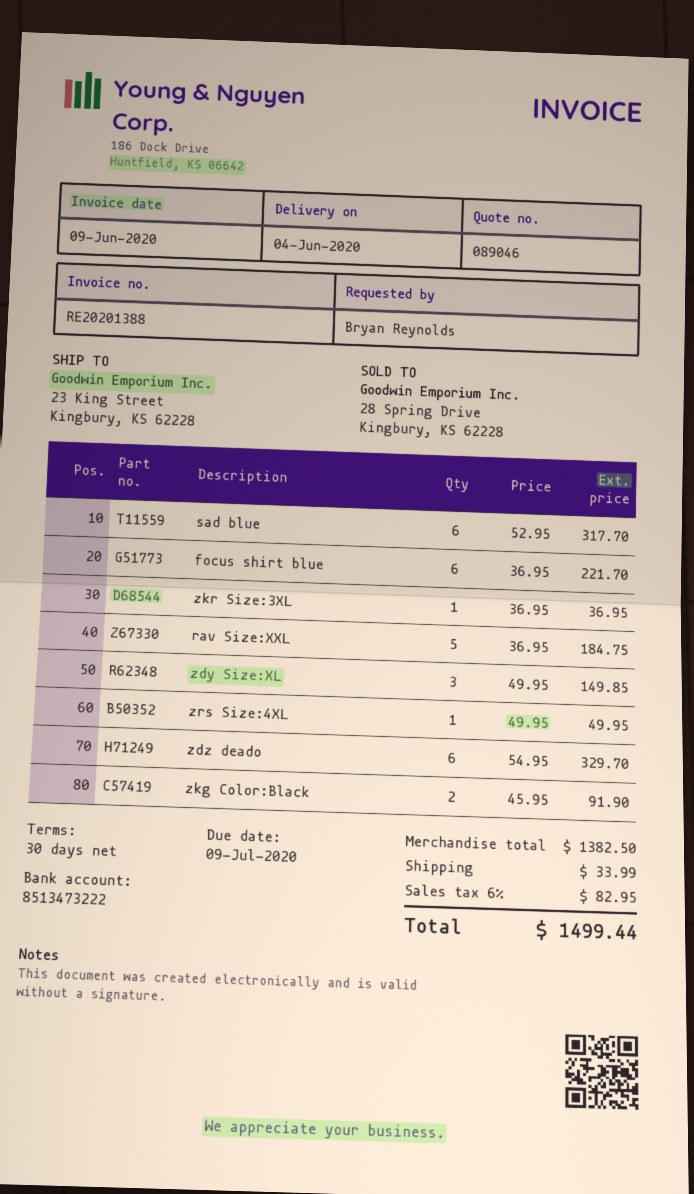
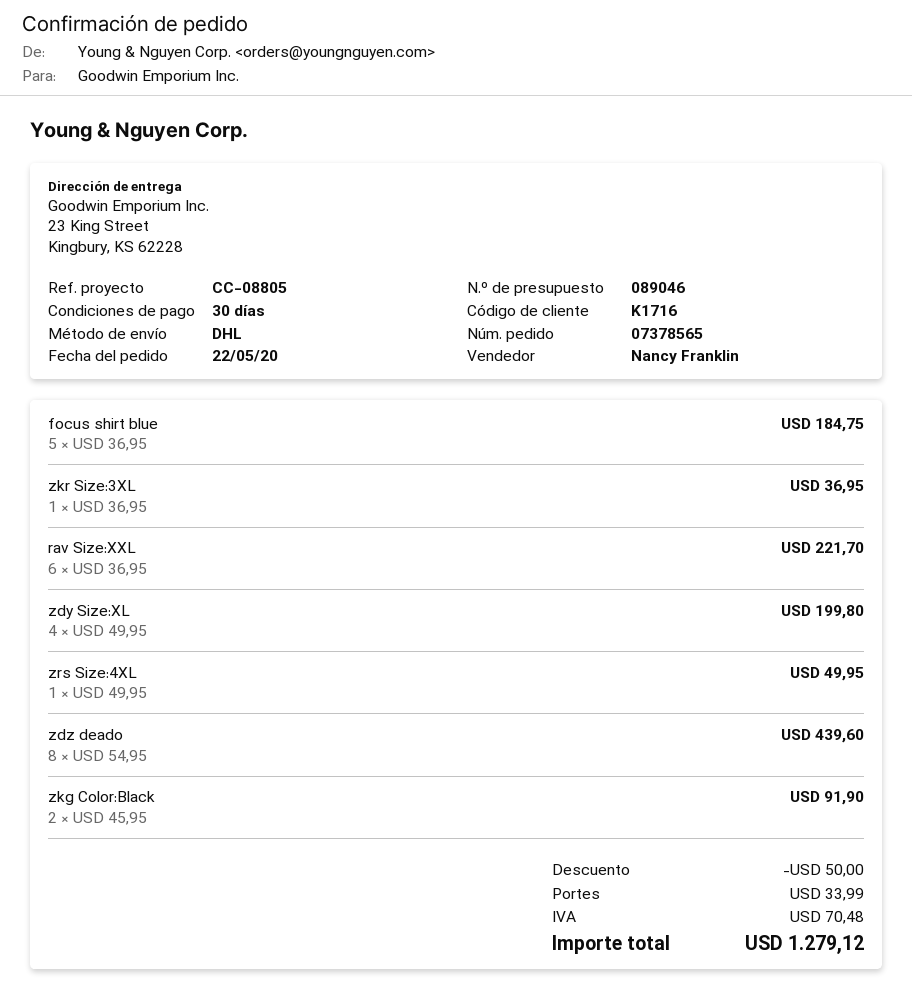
sad blue: 6 x 52.95 = 317.70 -> none
focus shirt blue: 6 x 36.95 = 221.70 -> 5 x 36.95 = 184.75
rav Size:XXL: 5 x 36.95 = 184.75 -> 6 x 36.95 = 221.70
zdy Size:XL: 3 x 49.95 = 149.85 -> 4 x 49.95 = 199.80
zdz deado: 6 x 54.95 = 329.70 -> 8 x 54.95 = 439.60
discount: none -> 50.00
tax: 82.95 -> 70.48
total: 1499.44 -> 1279.12

